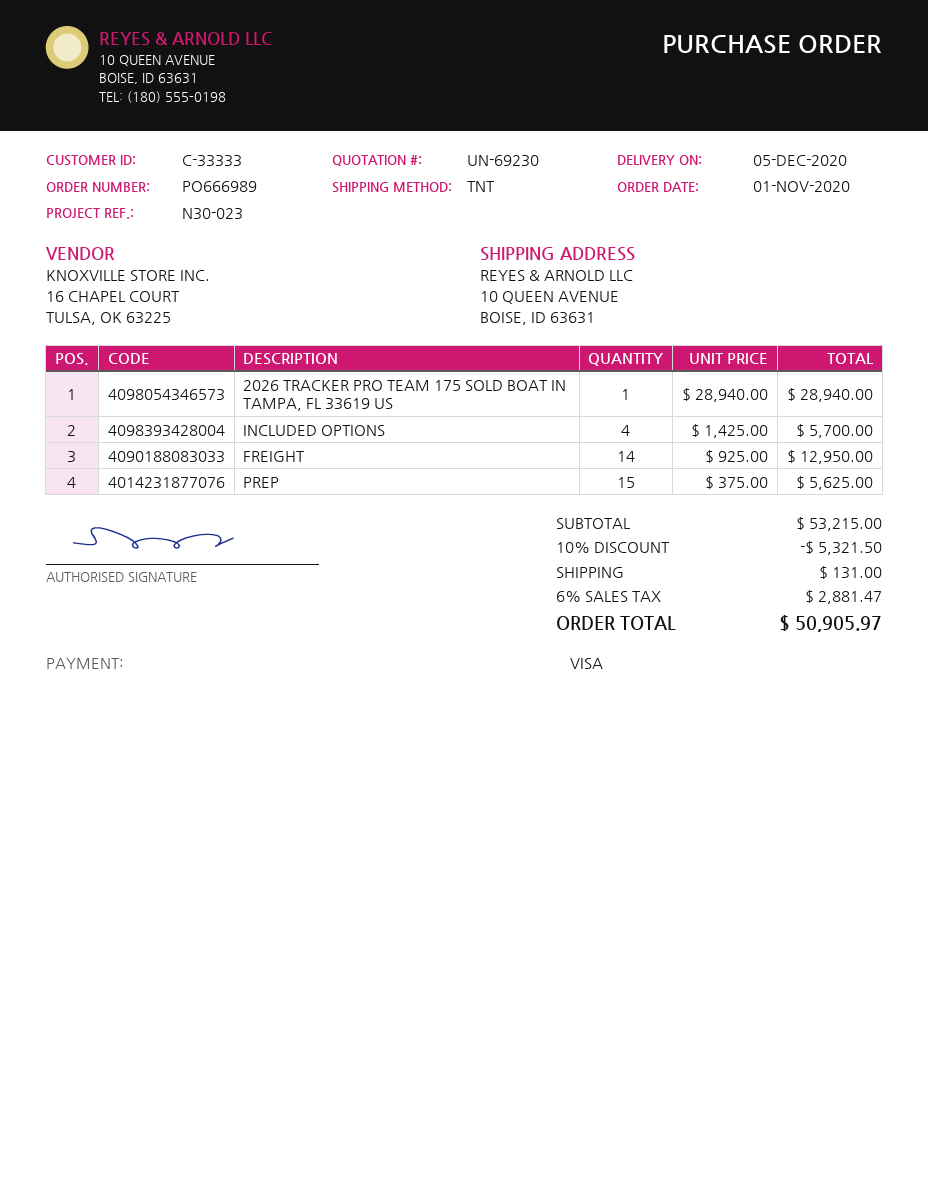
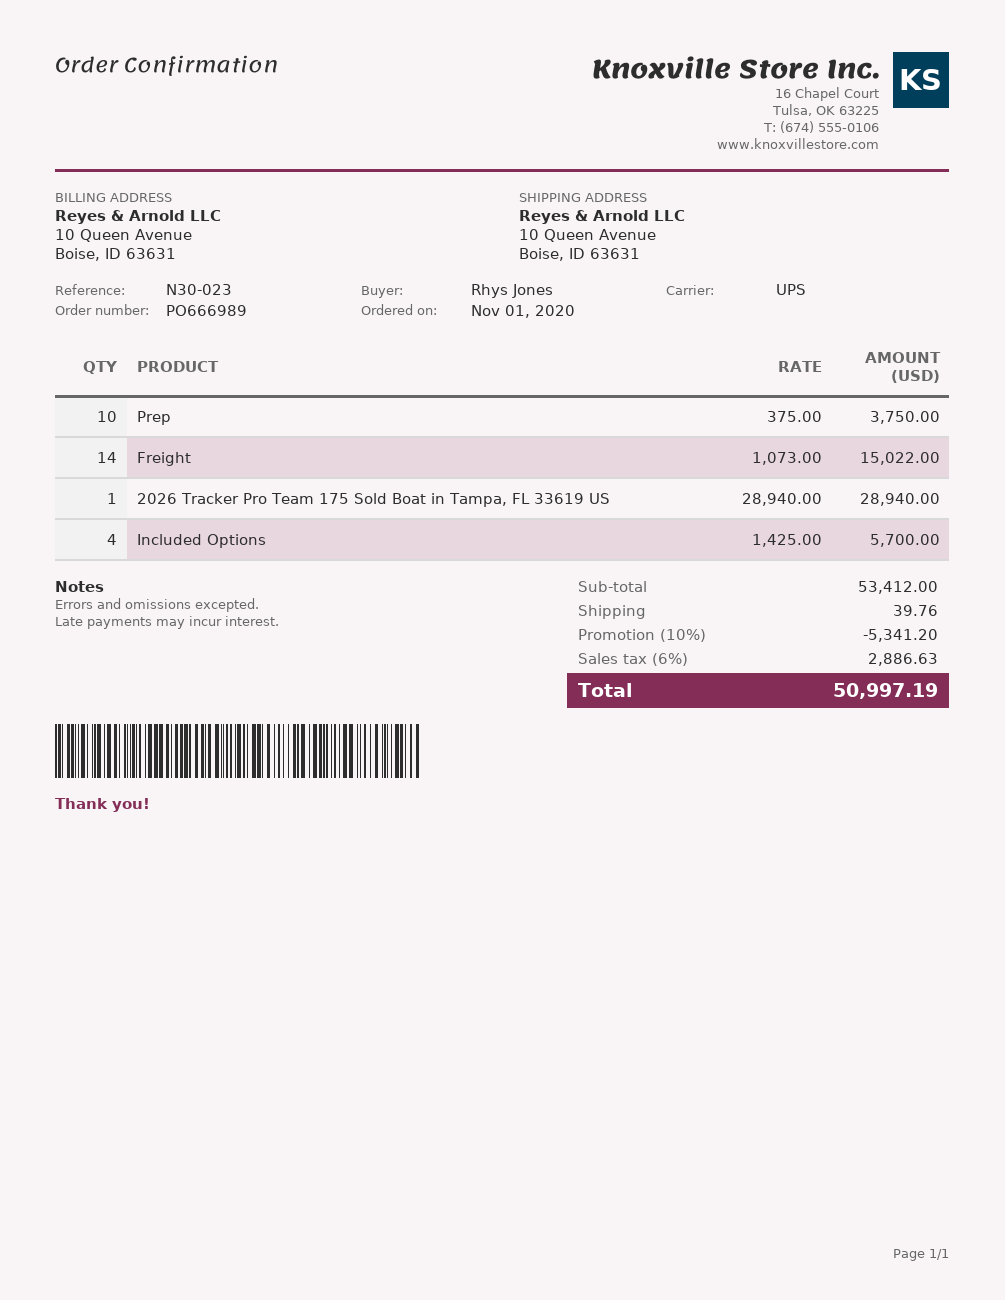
shipping method: TNT -> UPS
FREIGHT: 14 x 925.00 = 12950.00 -> 14 x 1073.00 = 15022.00
PREP: 15 x 375.00 = 5625.00 -> 10 x 375.00 = 3750.00
subtotal: 53215.00 -> 53412.00
discount: 10% = 5321.50 -> 10% = 5341.20
shipping: 131.00 -> 39.76
tax: 6% = 2881.47 -> 6% = 2886.63
total: 50905.97 -> 50997.19

